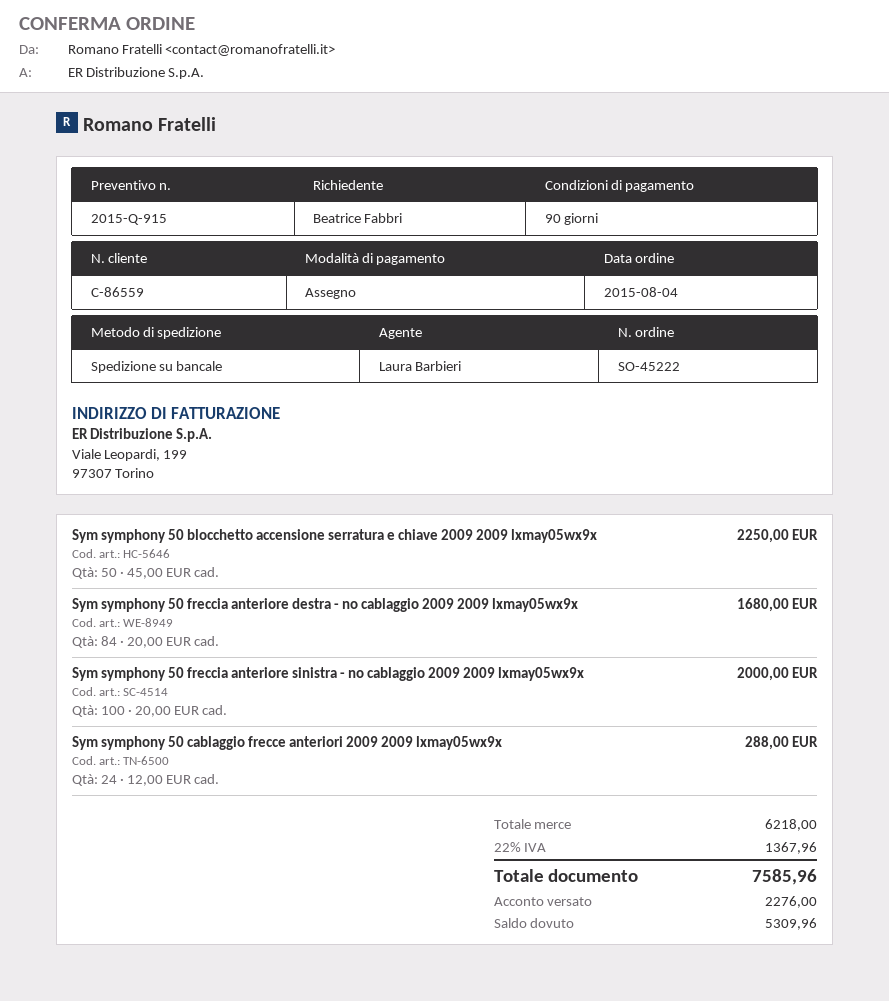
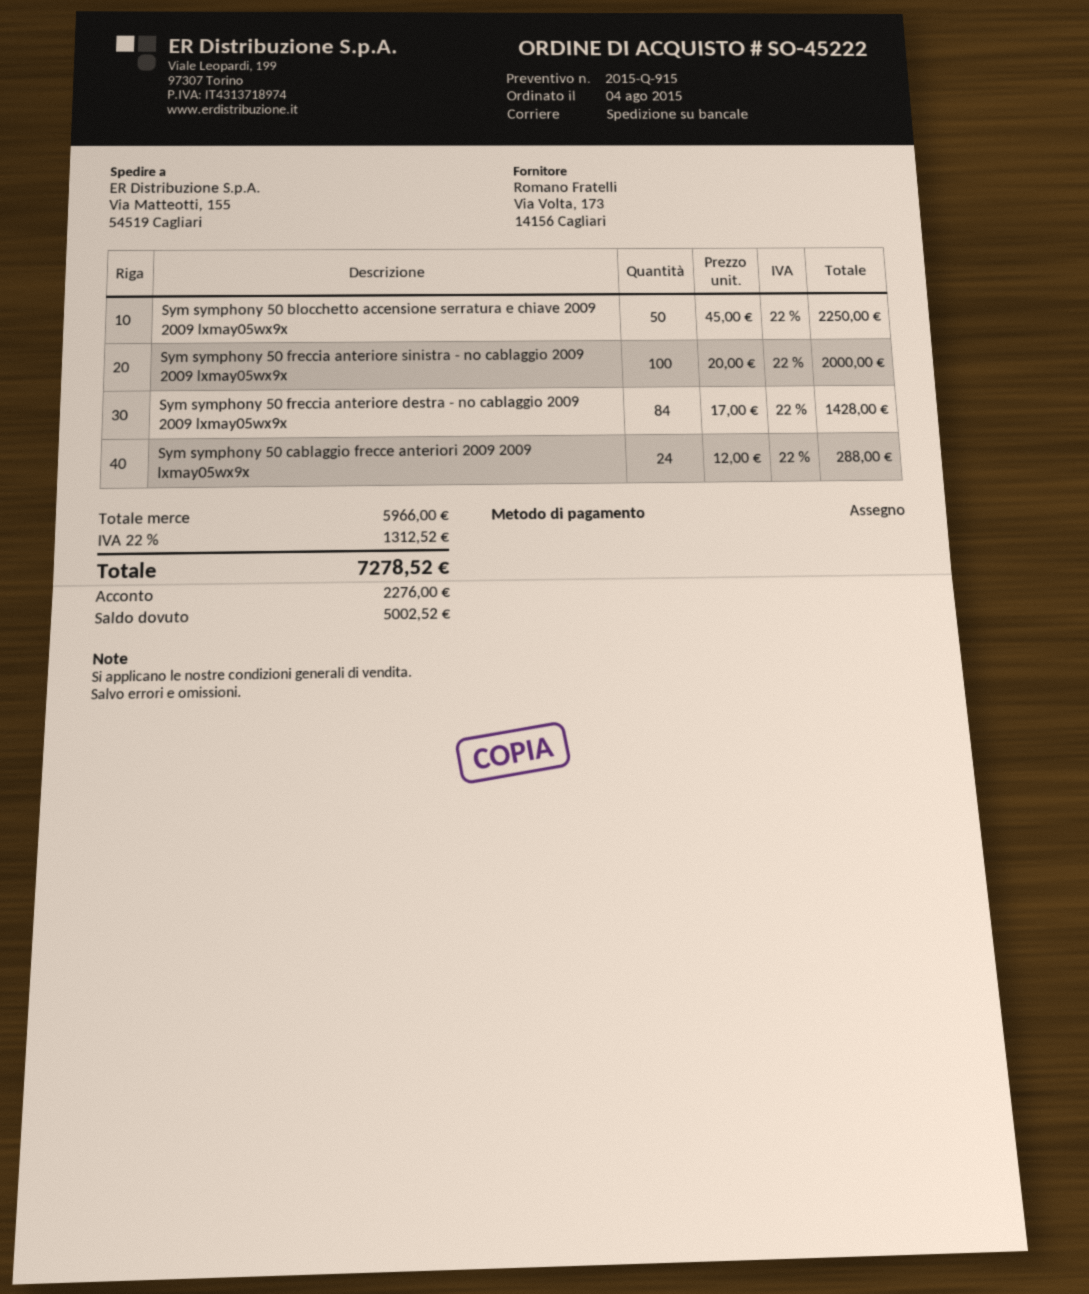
Sym symphony 50 freccia anteriore destra - no cablaggio 2009 2009 lxmay05wx9x: 84 x 20.00 = 1680.00 -> 84 x 17.00 = 1428.00
subtotal: 6218.00 -> 5966.00
tax: 22% = 1367.96 -> 22% = 1312.52
total: 7585.96 -> 7278.52
balance: 5309.96 -> 5002.52

